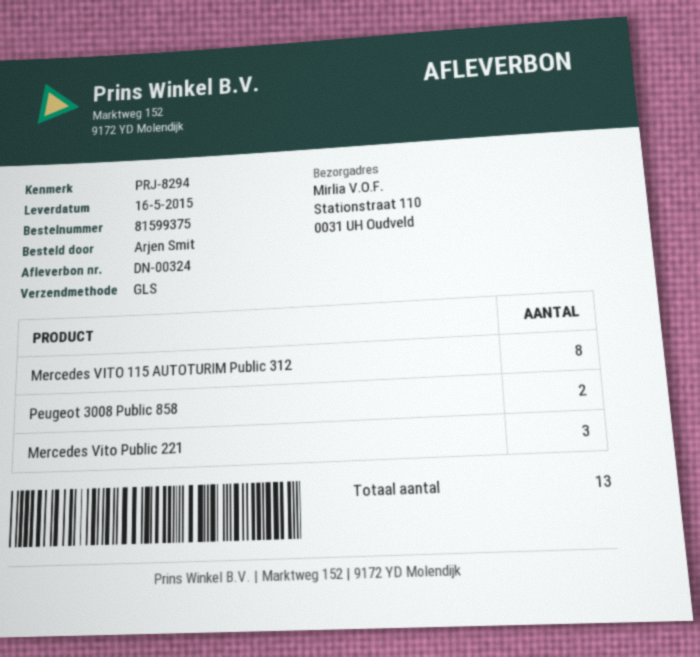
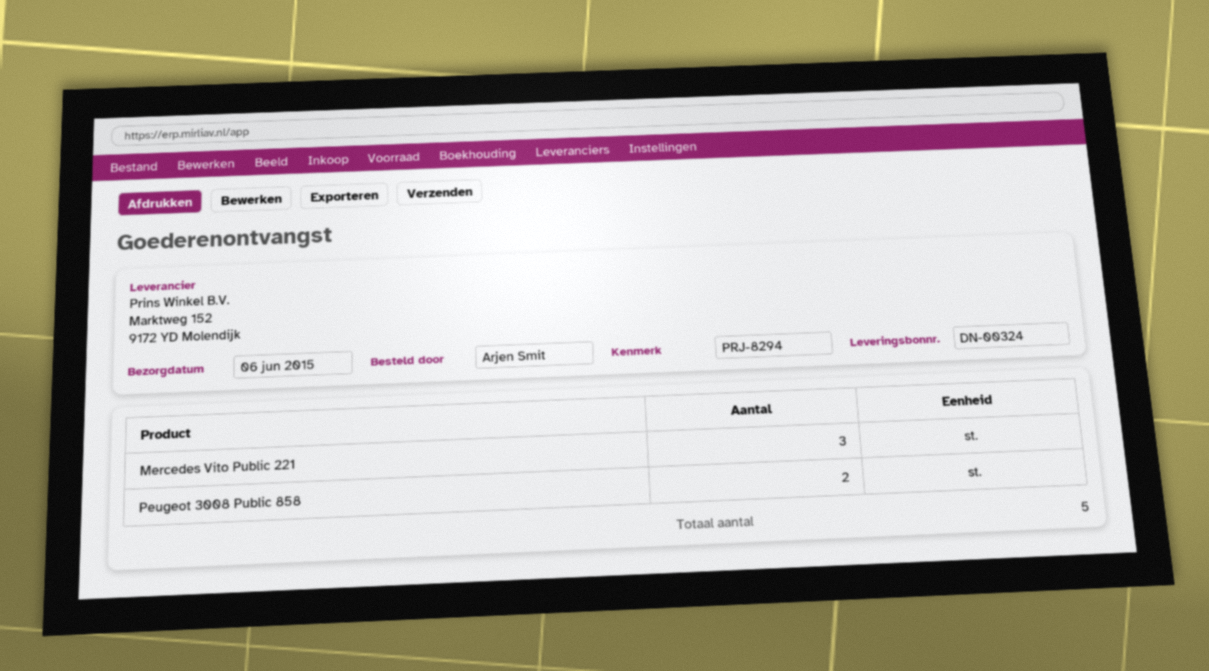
delivery date: 2015-05-16 -> 2015-06-06
Mercedes VITO 115 AUTOTURIM Public 312: 8 -> none
total quantity: 13 -> 5

